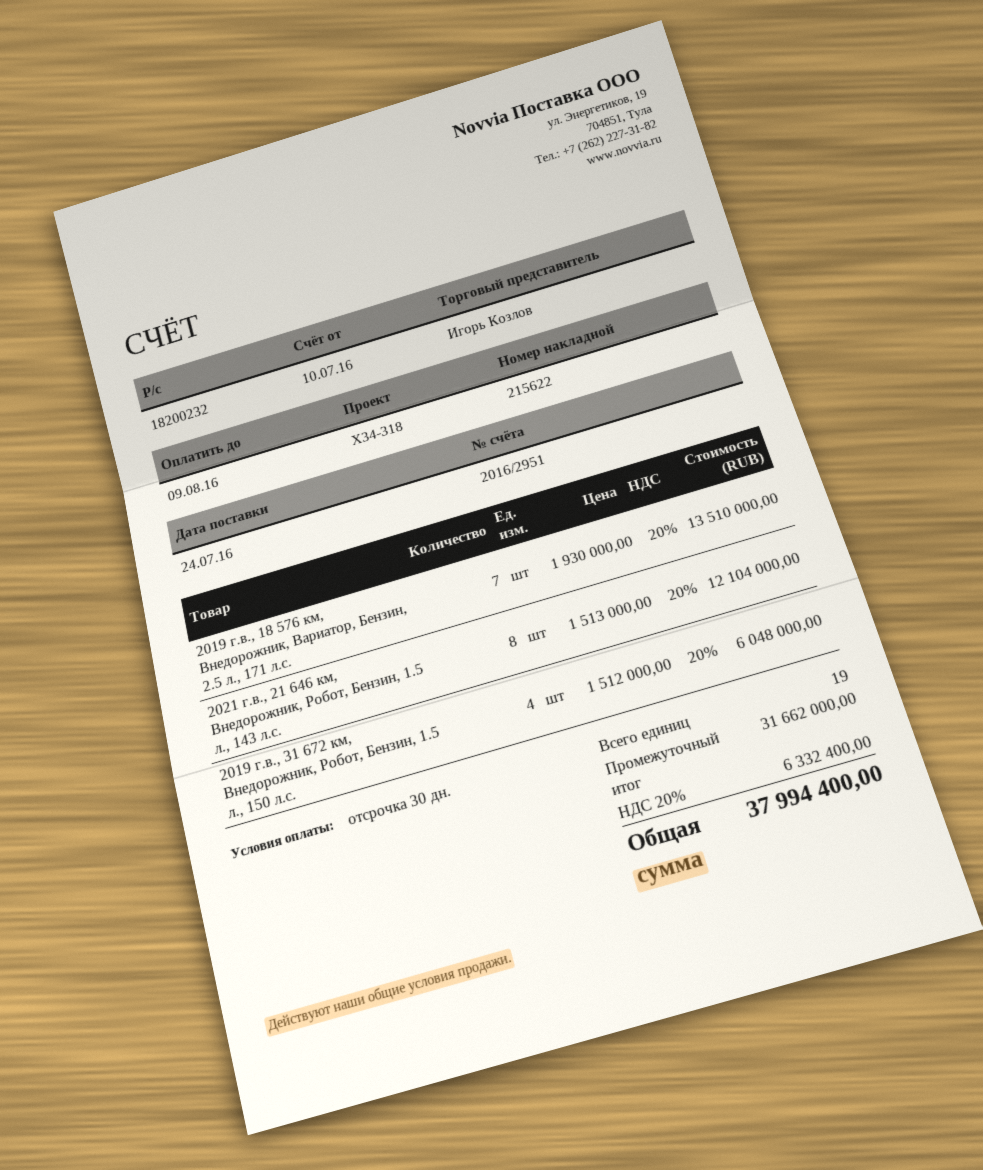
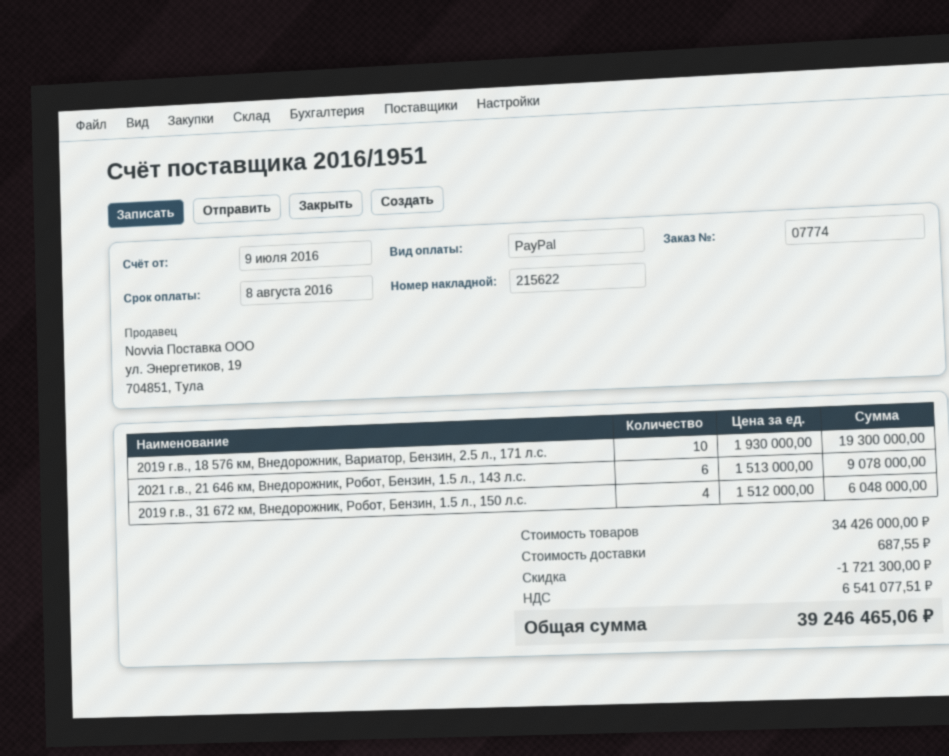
invoice number: 2016/2951 -> 2016/1951
invoice date: 2016-07-10 -> 2016-07-09
due date: 2016-08-09 -> 2016-08-08
2019 г.в., 18 576 км, Внедорожник, Вариатор, Бензин, 2.5 л., 171 л.с.: 7 x 1930000.00 = 13510000.00 -> 10 x 1930000.00 = 19300000.00
2021 г.в., 21 646 км, Внедорожник, Робот, Бензин, 1.5 л., 143 л.с.: 8 x 1513000.00 = 12104000.00 -> 6 x 1513000.00 = 9078000.00
subtotal: 31662000.00 -> 34426000.00
discount: none -> 1721300.00
shipping: none -> 687.55
tax: 6332400.00 -> 6541077.51
total: 37994400.00 -> 39246465.06

